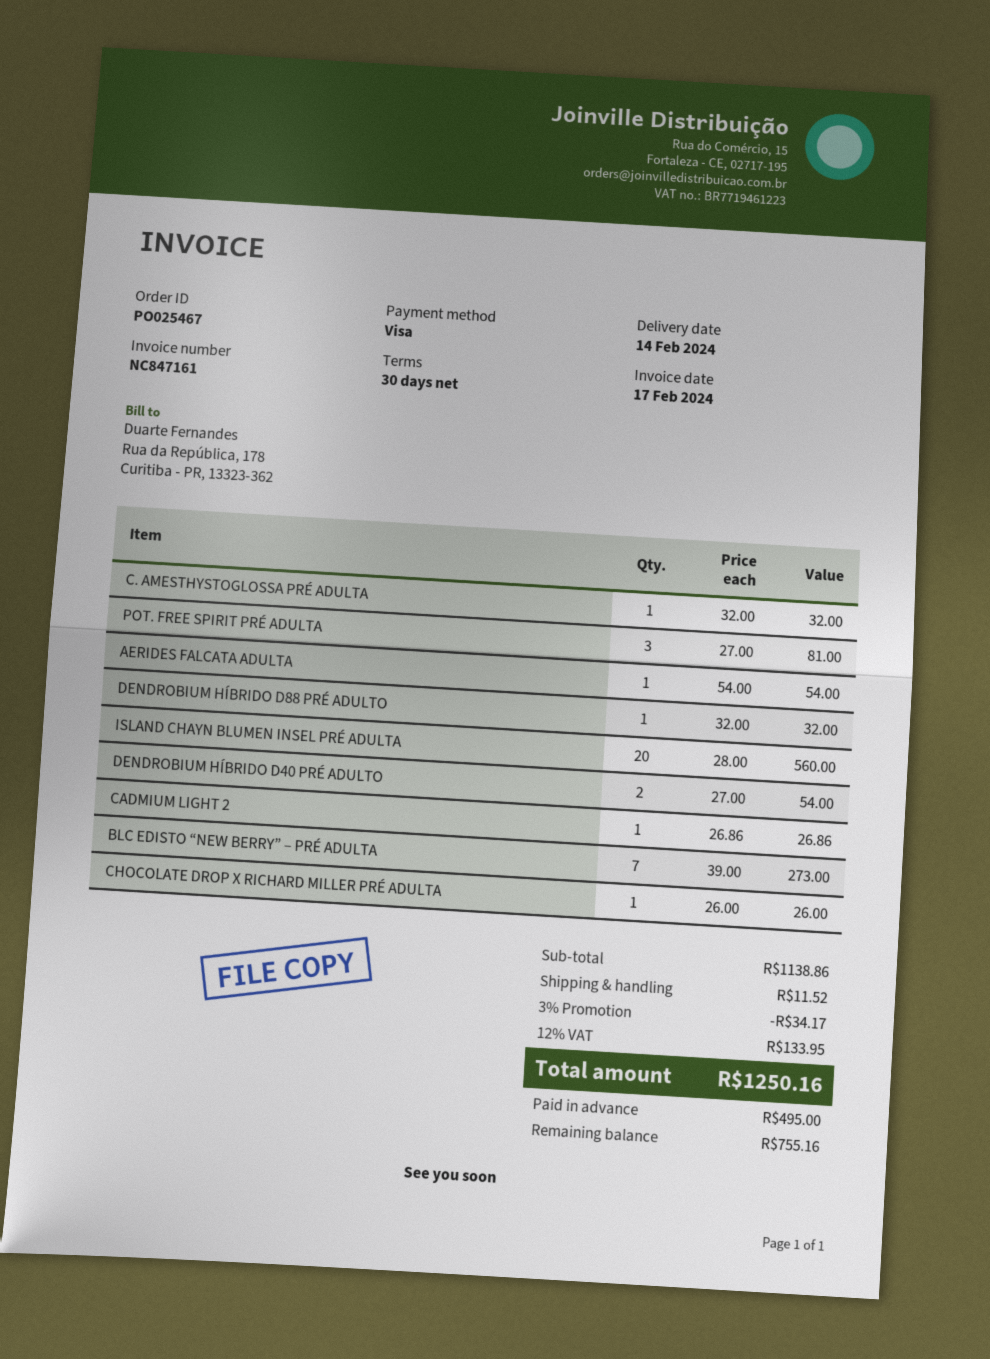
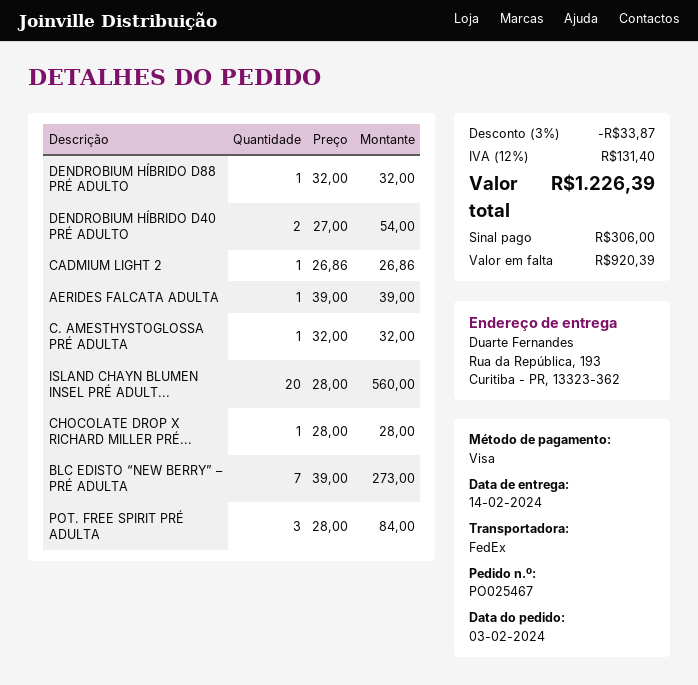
POT. FREE SPIRIT PRÉ ADULTA: 3 x 27.00 = 81.00 -> 3 x 28.00 = 84.00
AERIDES FALCATA ADULTA: 1 x 54.00 = 54.00 -> 1 x 39.00 = 39.00
CHOCOLATE DROP X RICHARD MILLER PRÉ ADULTA: 1 x 26.00 = 26.00 -> 1 x 28.00 = 28.00
discount: 3% = 34.17 -> 3% = 33.87
shipping: 11.52 -> none
tax: 12% = 133.95 -> 12% = 131.40
total: 1250.16 -> 1226.39
deposit: 495.00 -> 306.00
balance: 755.16 -> 920.39

